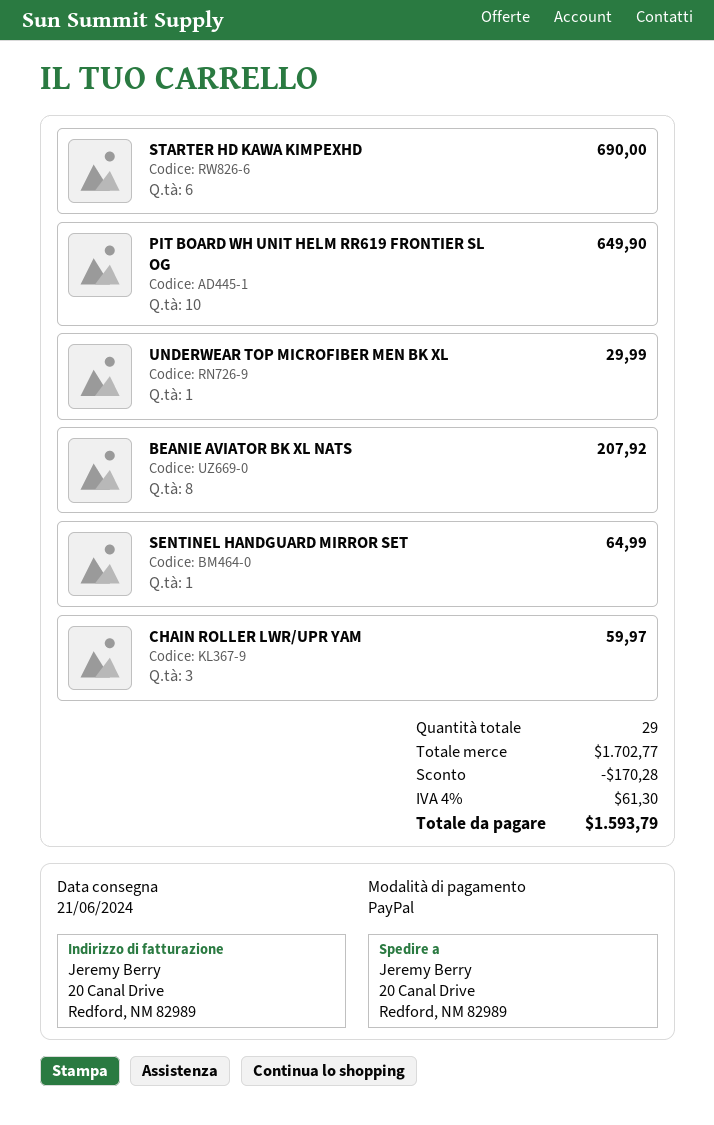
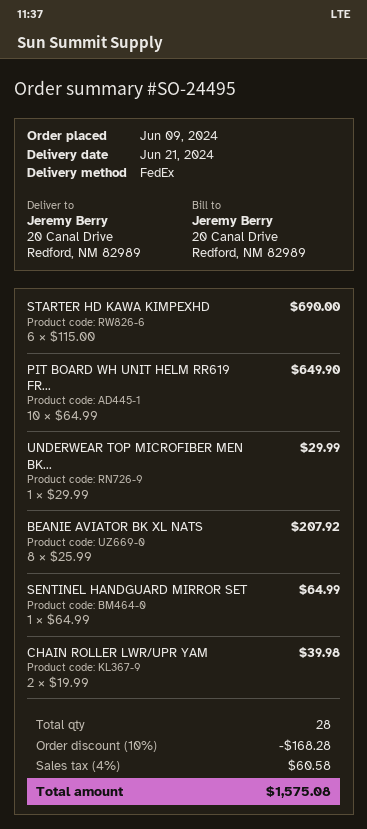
CHAIN ROLLER LWR/UPR YAM: 3 for 59.97 -> 2 for 39.98
total quantity: 29 -> 28
discount: 170.28 -> 168.28
tax: 4% = 61.30 -> 4% = 60.58
total: 1593.79 -> 1575.08

